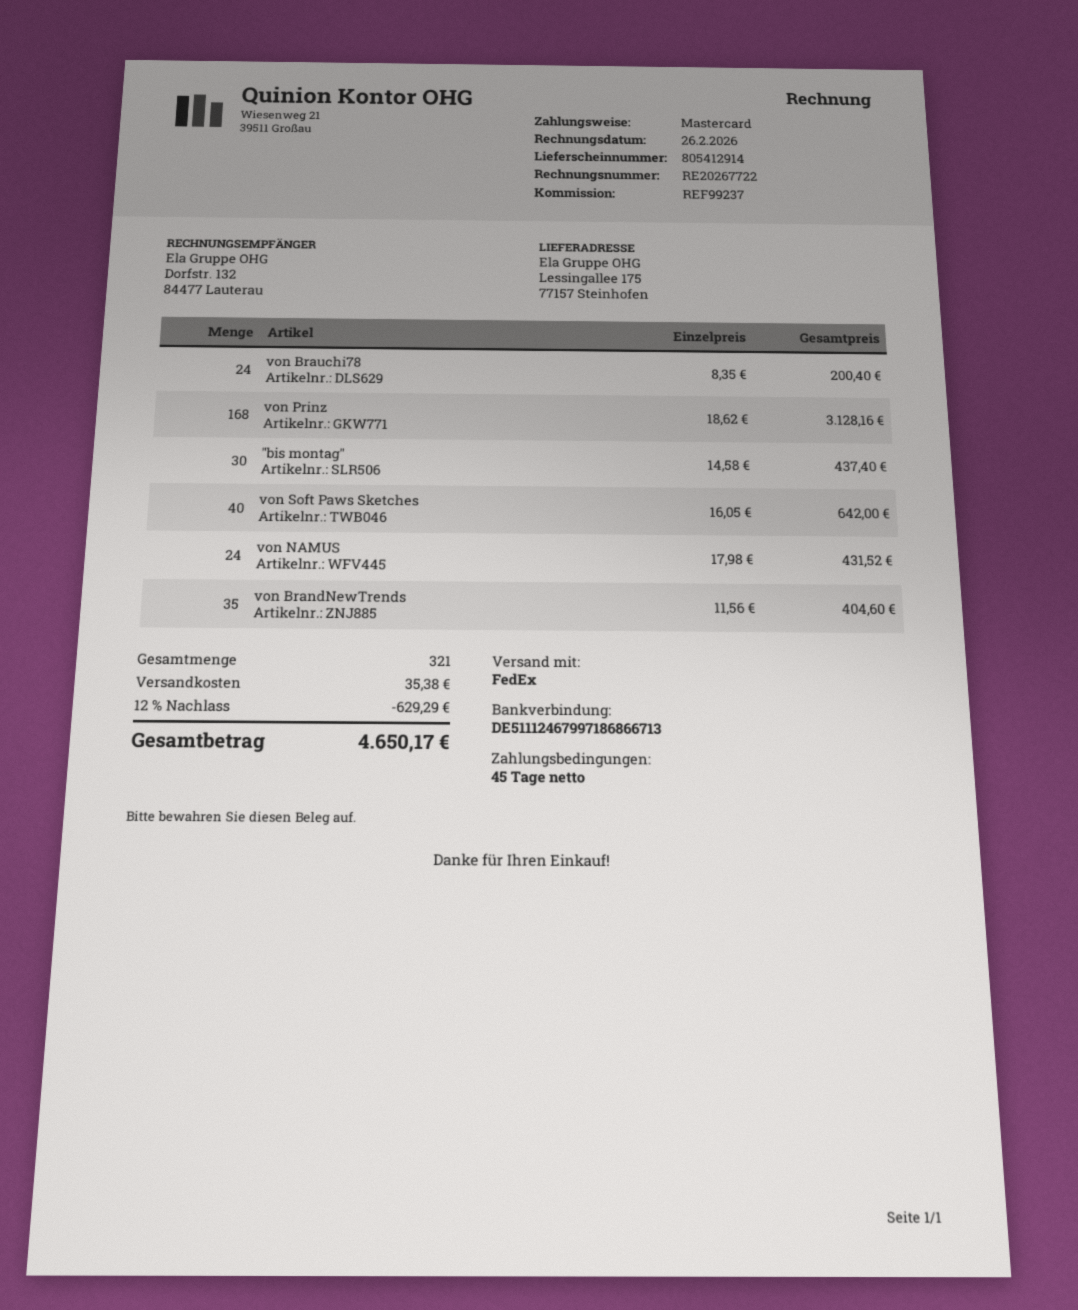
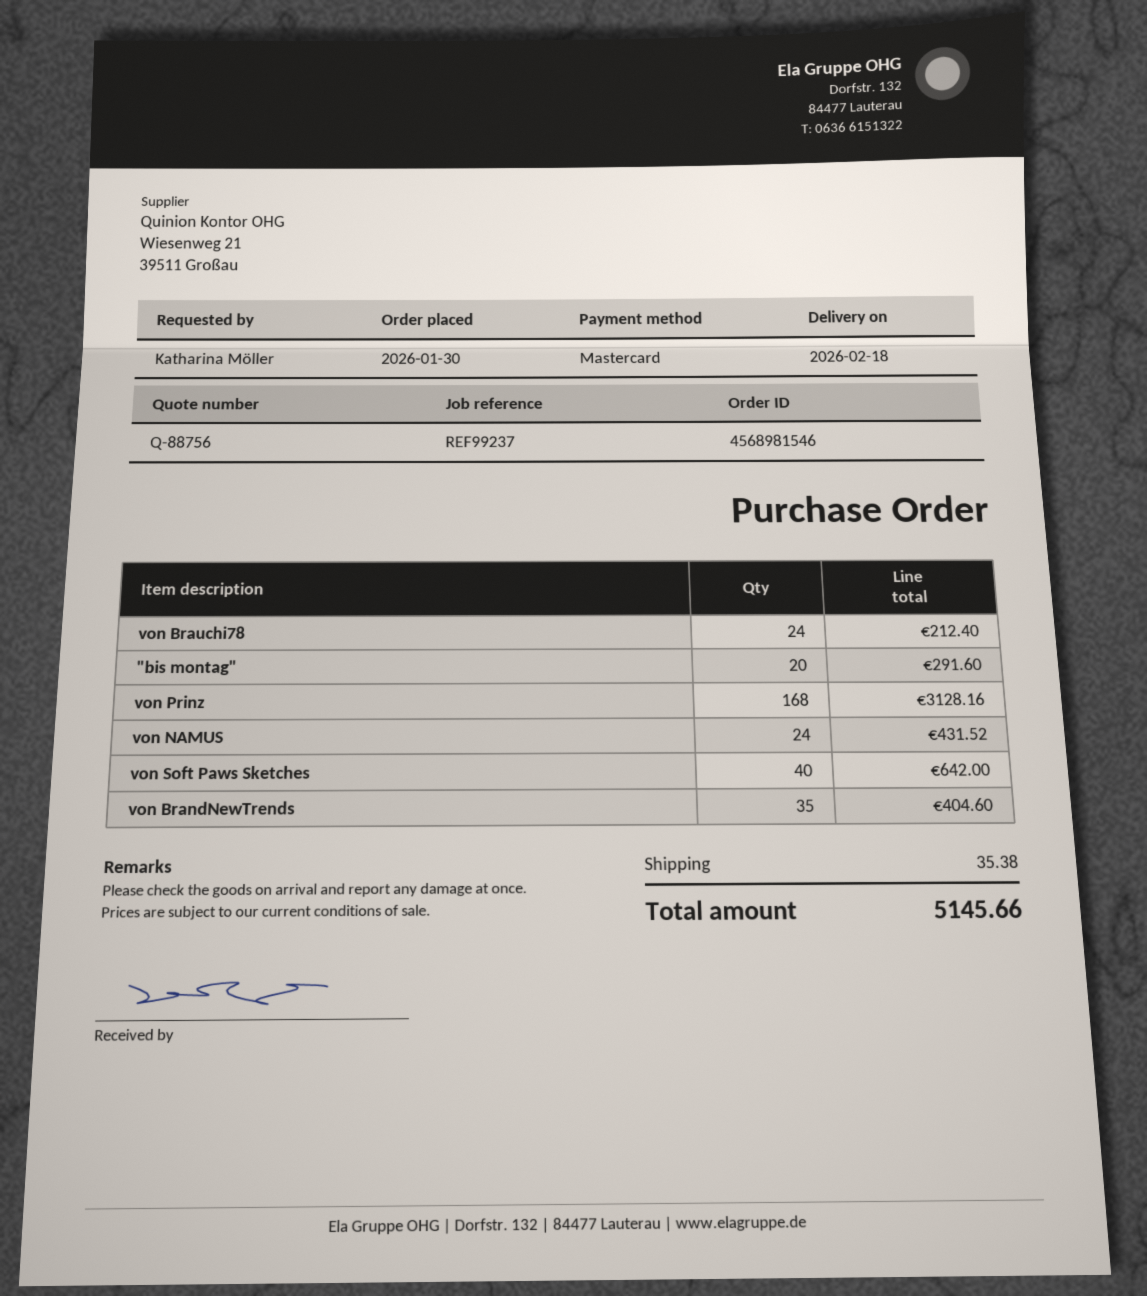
von Brauchi78: 24 for 200.40 -> 24 for 212.40
"bis montag": 30 for 437.40 -> 20 for 291.60
discount: 12% = 629.29 -> none
total: 4650.17 -> 5145.66

